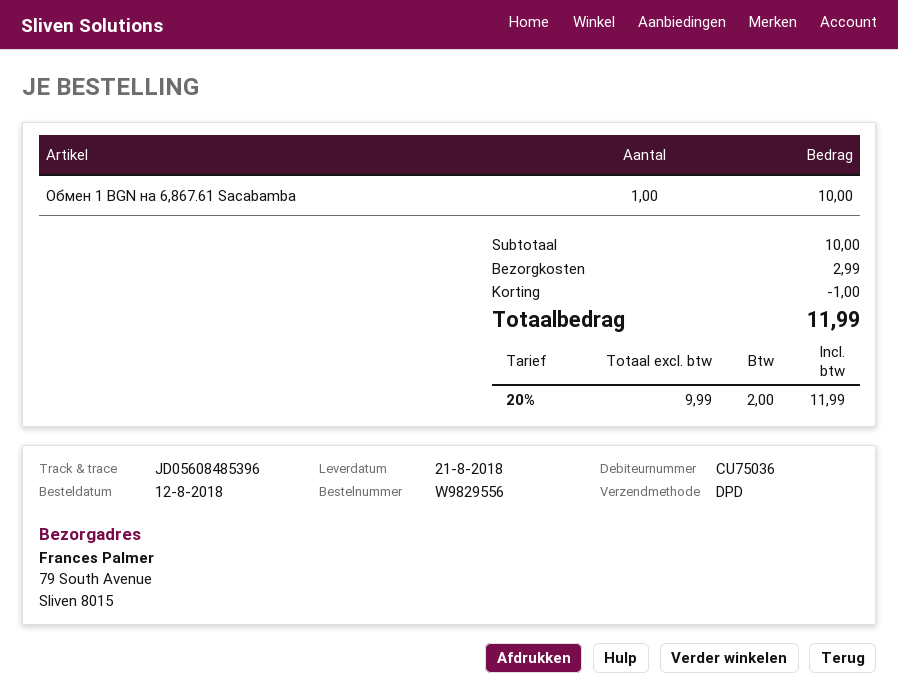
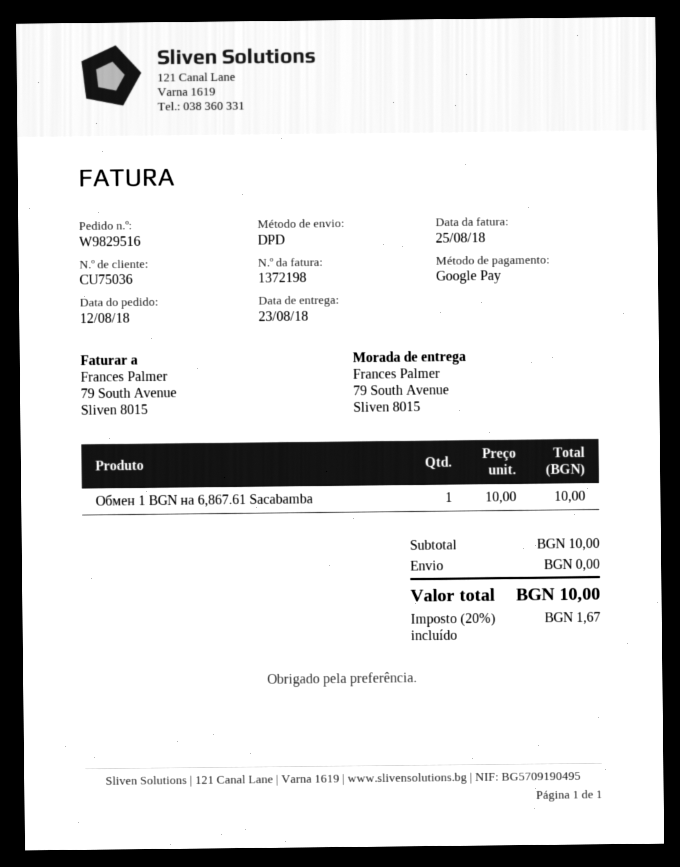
order number: W9829556 -> W9829516
delivery date: 2018-08-21 -> 2018-08-23
discount: 1.00 -> none
shipping: 2.99 -> 0.00
tax: 20% = 2.00 -> 20% = 1.67
total: 11.99 -> 10.00

